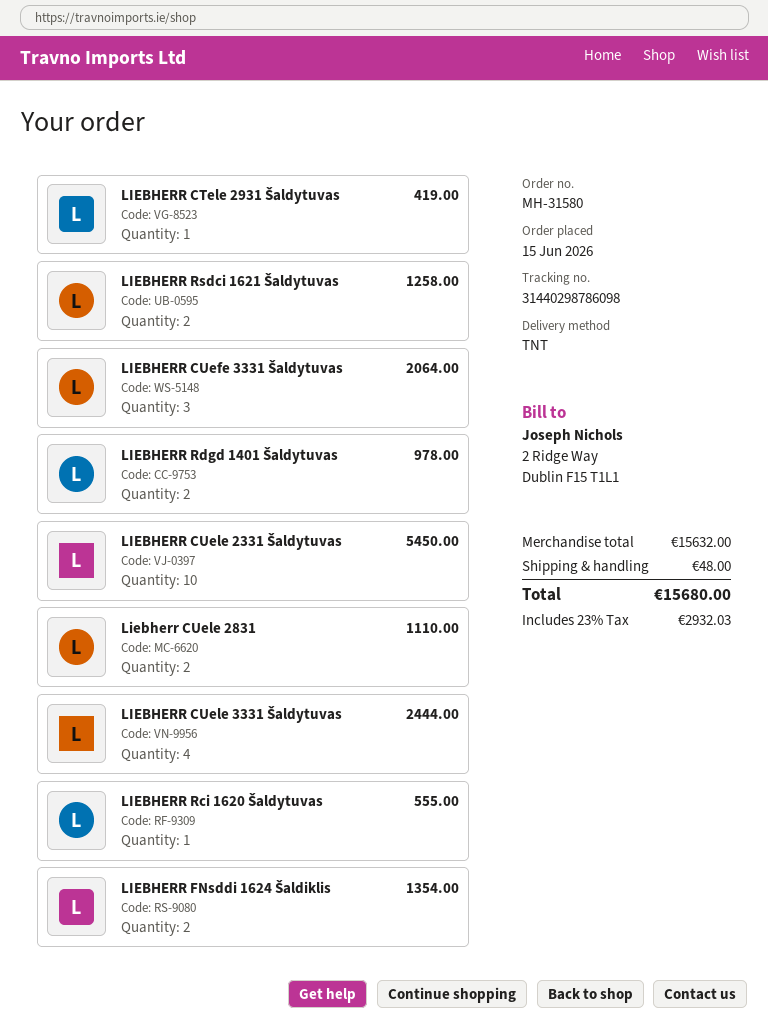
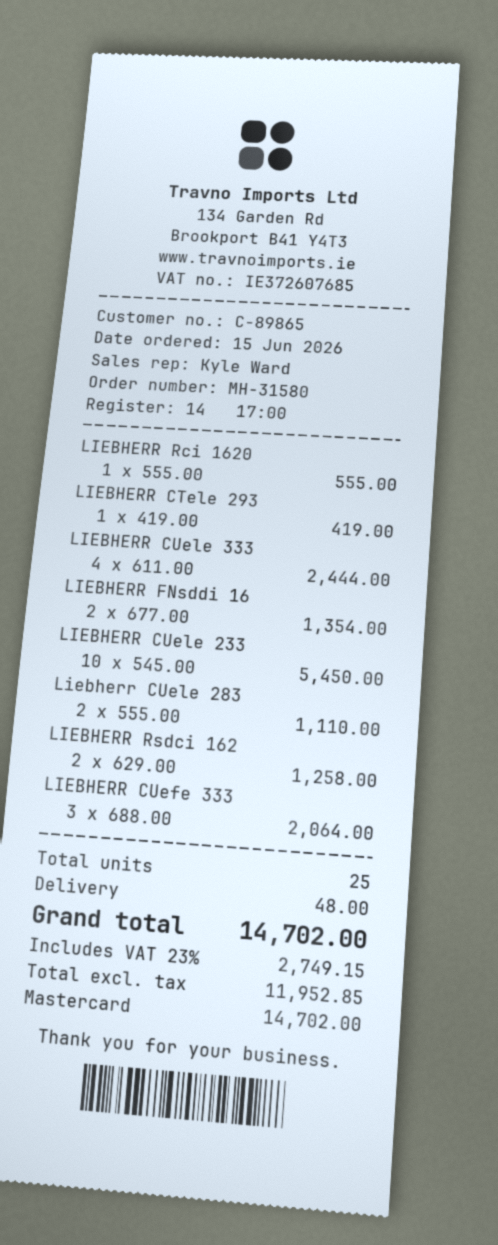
LIEBHERR Rdgd 1401 Šaldytuvas: 2 for 978.00 -> none
tax: 23% = 2932.03 -> 23% = 2749.15
total: 15680.00 -> 14702.00

